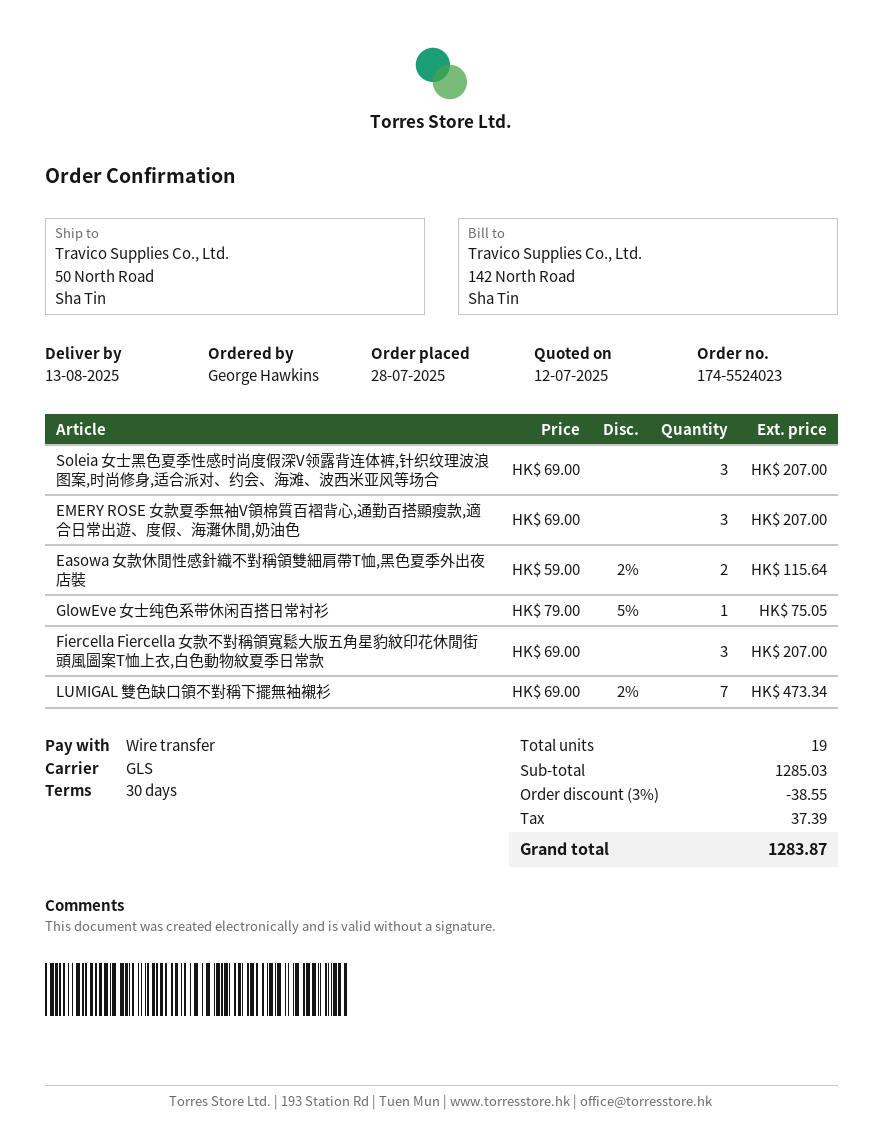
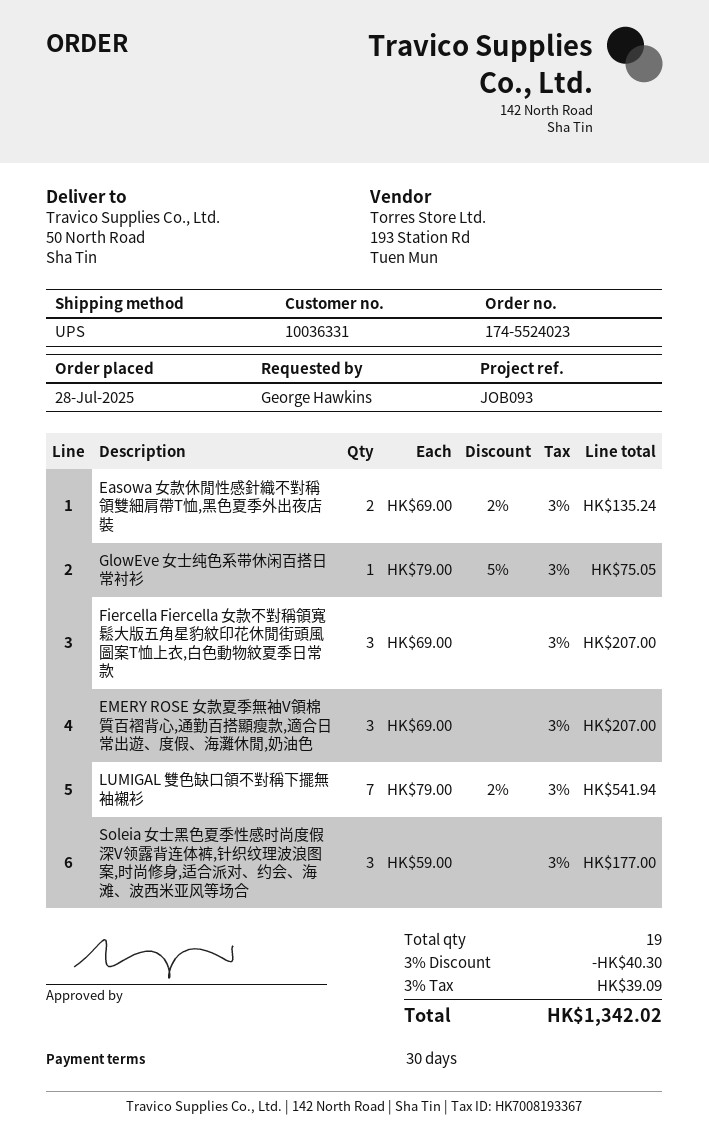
shipping method: GLS -> UPS
Soleia 女士黑色夏季性感时尚度假深V领露背连体裤,针织纹理波浪图案,时尚修身,适合派对、约会、海滩、波西米亚风等场合: 3 x 69.00 = 207.00 -> 3 x 59.00 = 177.00
Easowa 女款休閒性感針織不對稱領雙細肩帶T恤,黑色夏季外出夜店裝: 2 x 59.00 - 2% = 115.64 -> 2 x 69.00 - 2% = 135.24
LUMIGAL 雙色缺口領不對稱下擺無袖襯衫: 7 x 69.00 - 2% = 473.34 -> 7 x 79.00 - 2% = 541.94
discount: 3% = 38.55 -> 3% = 40.30
tax: 37.39 -> 39.09
total: 1283.87 -> 1342.02

